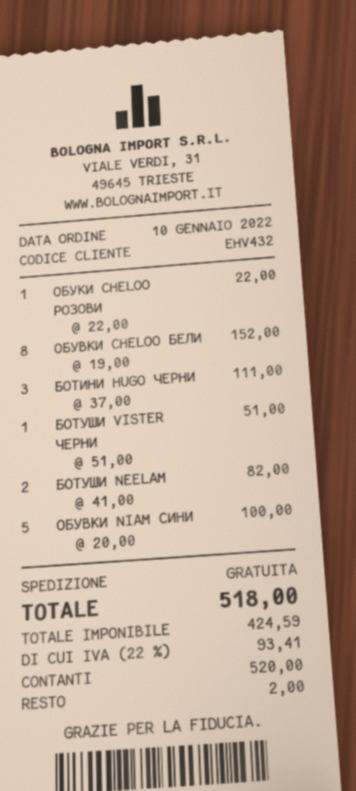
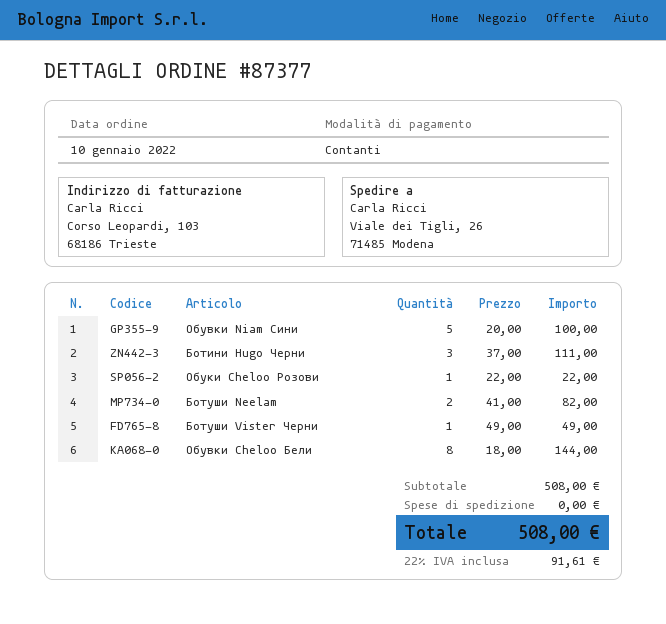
ОБУВКИ CHELOO БЕЛИ: 8 x 19.00 = 152.00 -> 8 x 18.00 = 144.00
БОТУШИ VISTER ЧЕРНИ: 1 x 51.00 = 51.00 -> 1 x 49.00 = 49.00
tax: 22% = 93.41 -> 22% = 91.61
total: 518.00 -> 508.00

